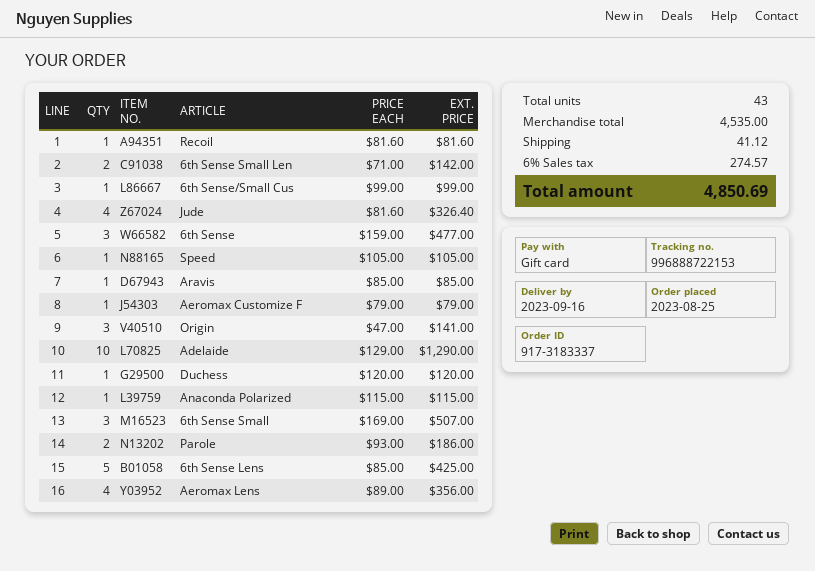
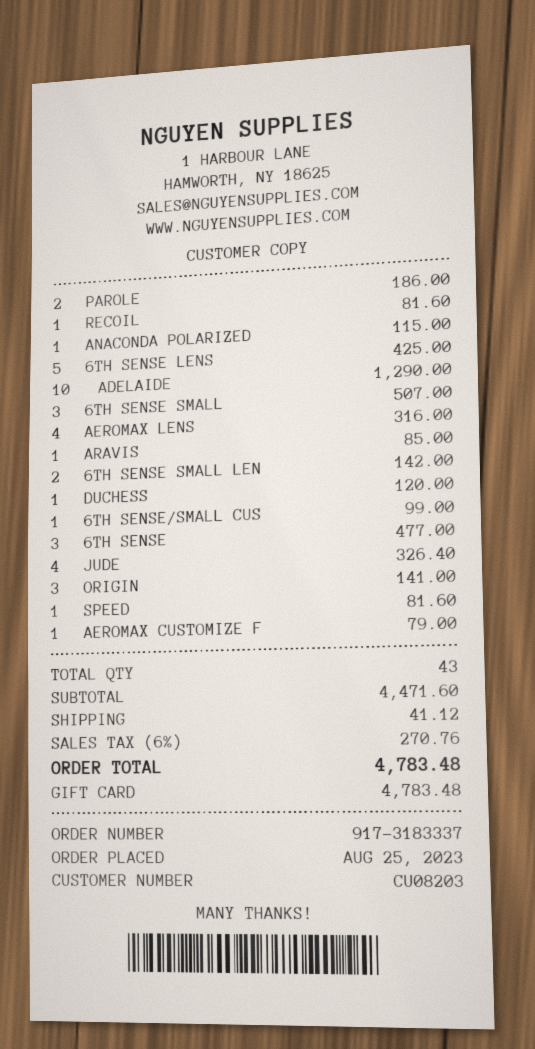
Speed: 1 for 105.00 -> 1 for 81.60
Aeromax Lens: 4 for 356.00 -> 4 for 316.00
subtotal: 4535.00 -> 4471.60
tax: 6% = 274.57 -> 6% = 270.76
total: 4850.69 -> 4783.48

